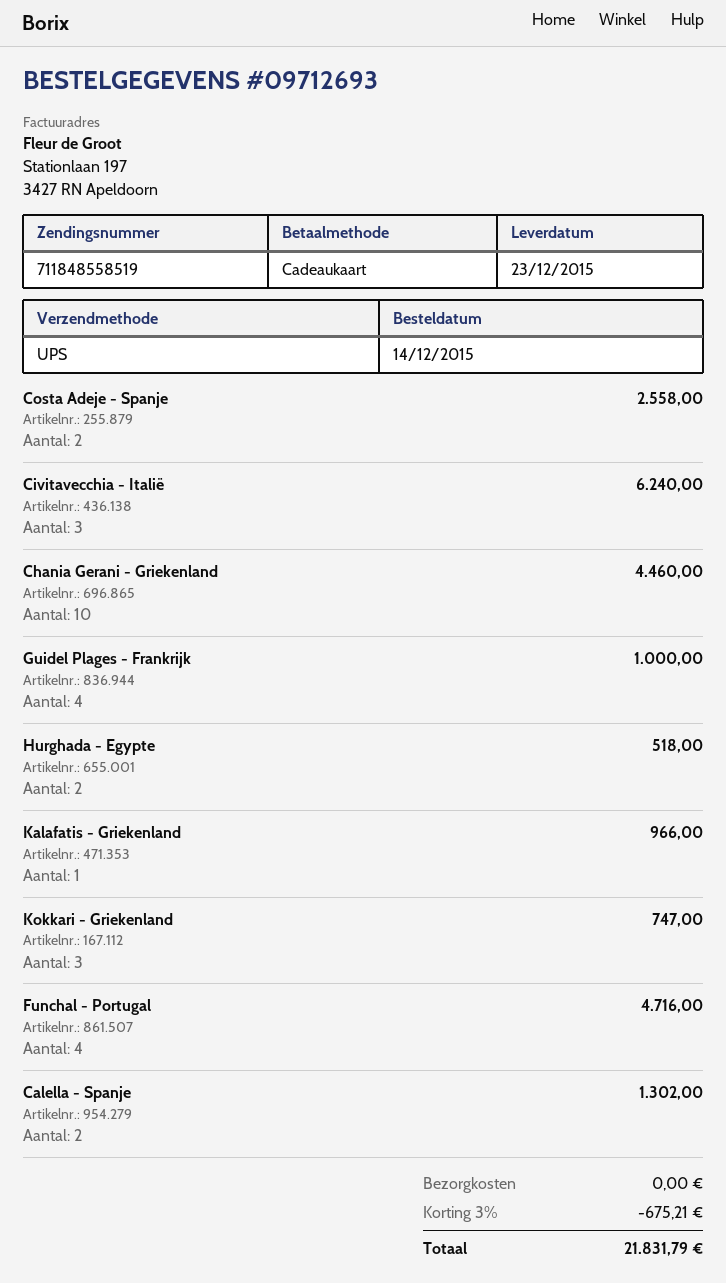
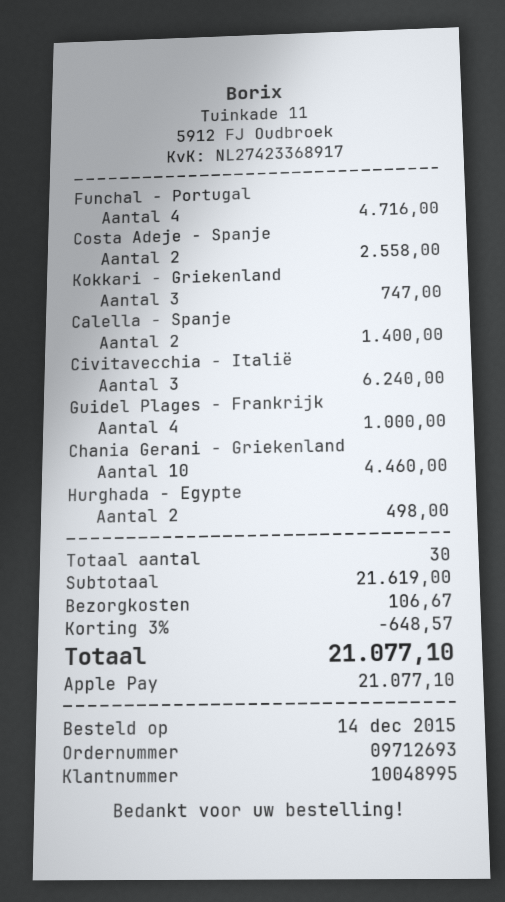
payment method: gift card -> Apple Pay
Hurghada - Egypte: 2 for 518.00 -> 2 for 498.00
Kalafatis - Griekenland: 1 for 966.00 -> none
Calella - Spanje: 2 for 1302.00 -> 2 for 1400.00
discount: 3% = 675.21 -> 3% = 648.57
shipping: 0.00 -> 106.67
total: 21831.79 -> 21077.10

